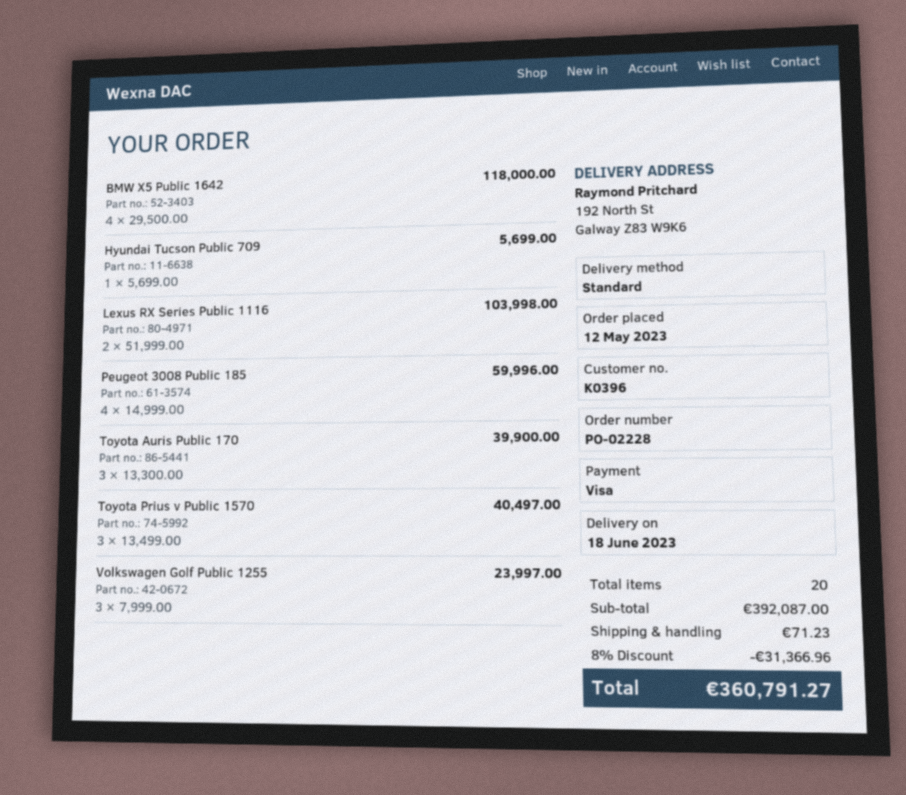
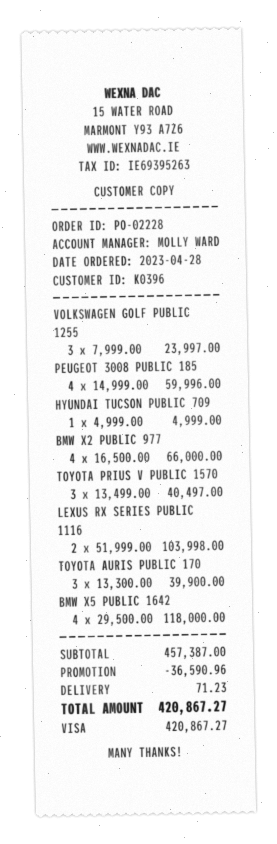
order date: 2023-05-12 -> 2023-04-28
Hyundai Tucson Public 709: 1 x 5699.00 = 5699.00 -> 1 x 4999.00 = 4999.00
BMW X2 PUBLIC 977: none -> 4 x 16500.00 = 66000.00
subtotal: 392087.00 -> 457387.00
discount: 31366.96 -> 36590.96
total: 360791.27 -> 420867.27

